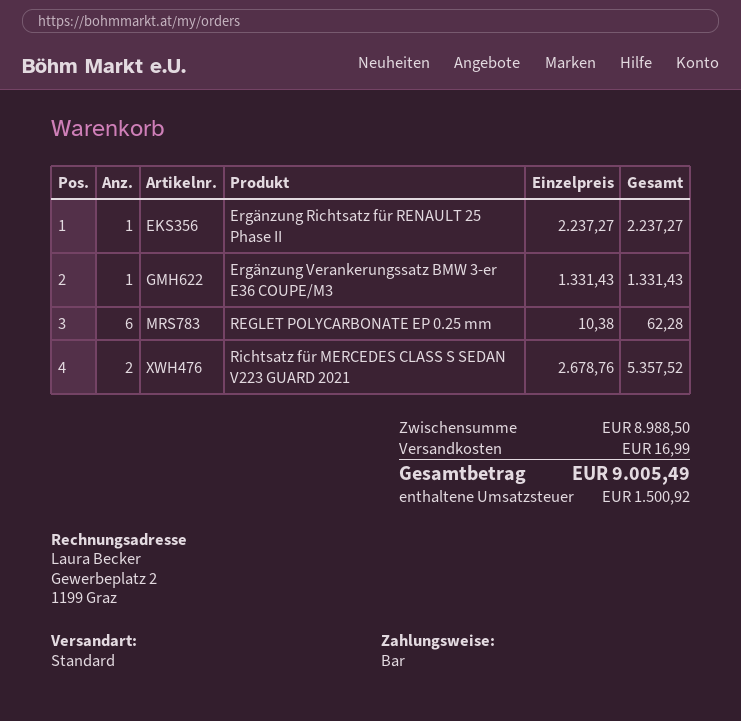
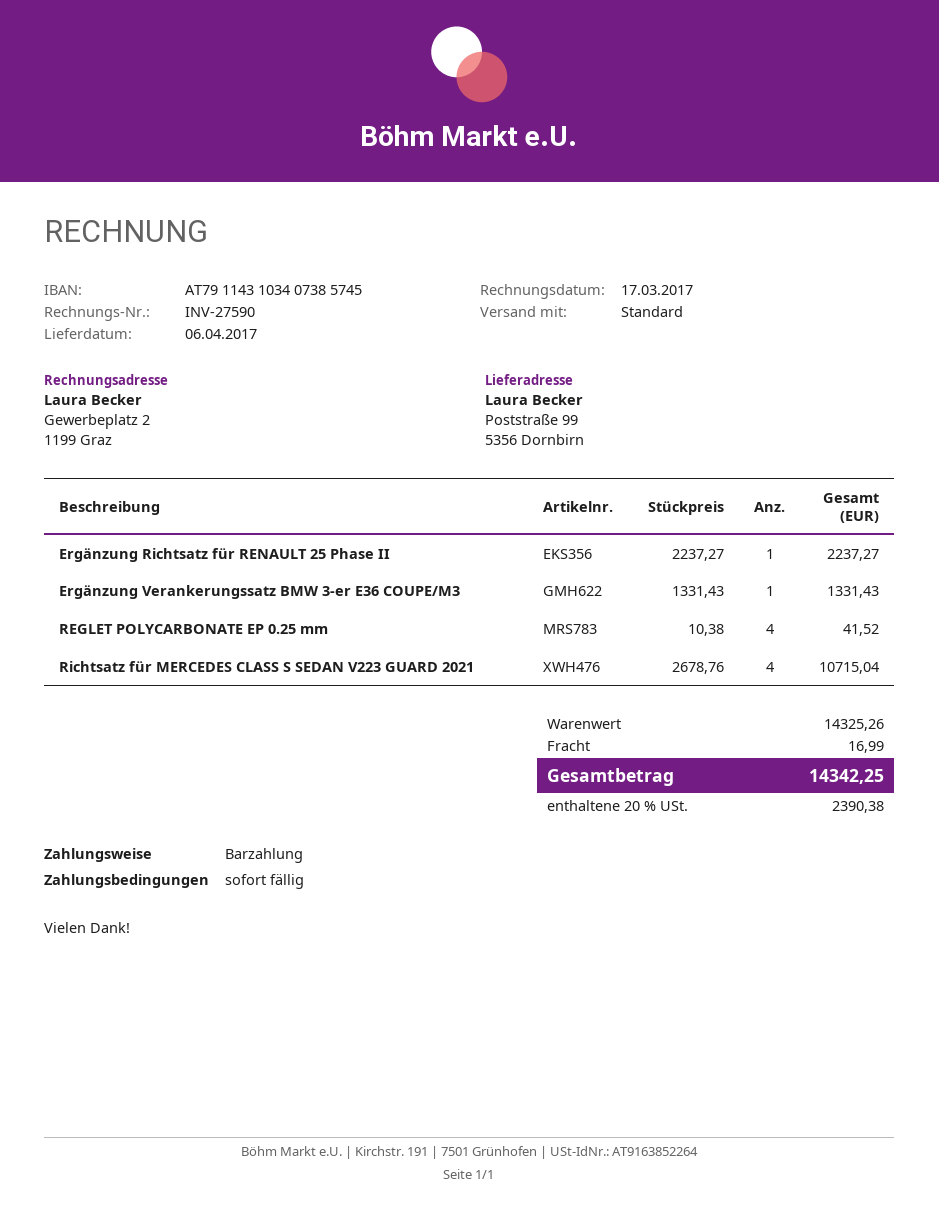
REGLET POLYCARBONATE EP 0.25 mm: 6 x 10.38 = 62.28 -> 4 x 10.38 = 41.52
Richtsatz für MERCEDES CLASS S SEDAN V223 GUARD 2021: 2 x 2678.76 = 5357.52 -> 4 x 2678.76 = 10715.04
subtotal: 8988.50 -> 14325.26
tax: 1500.92 -> 2390.38
total: 9005.49 -> 14342.25

